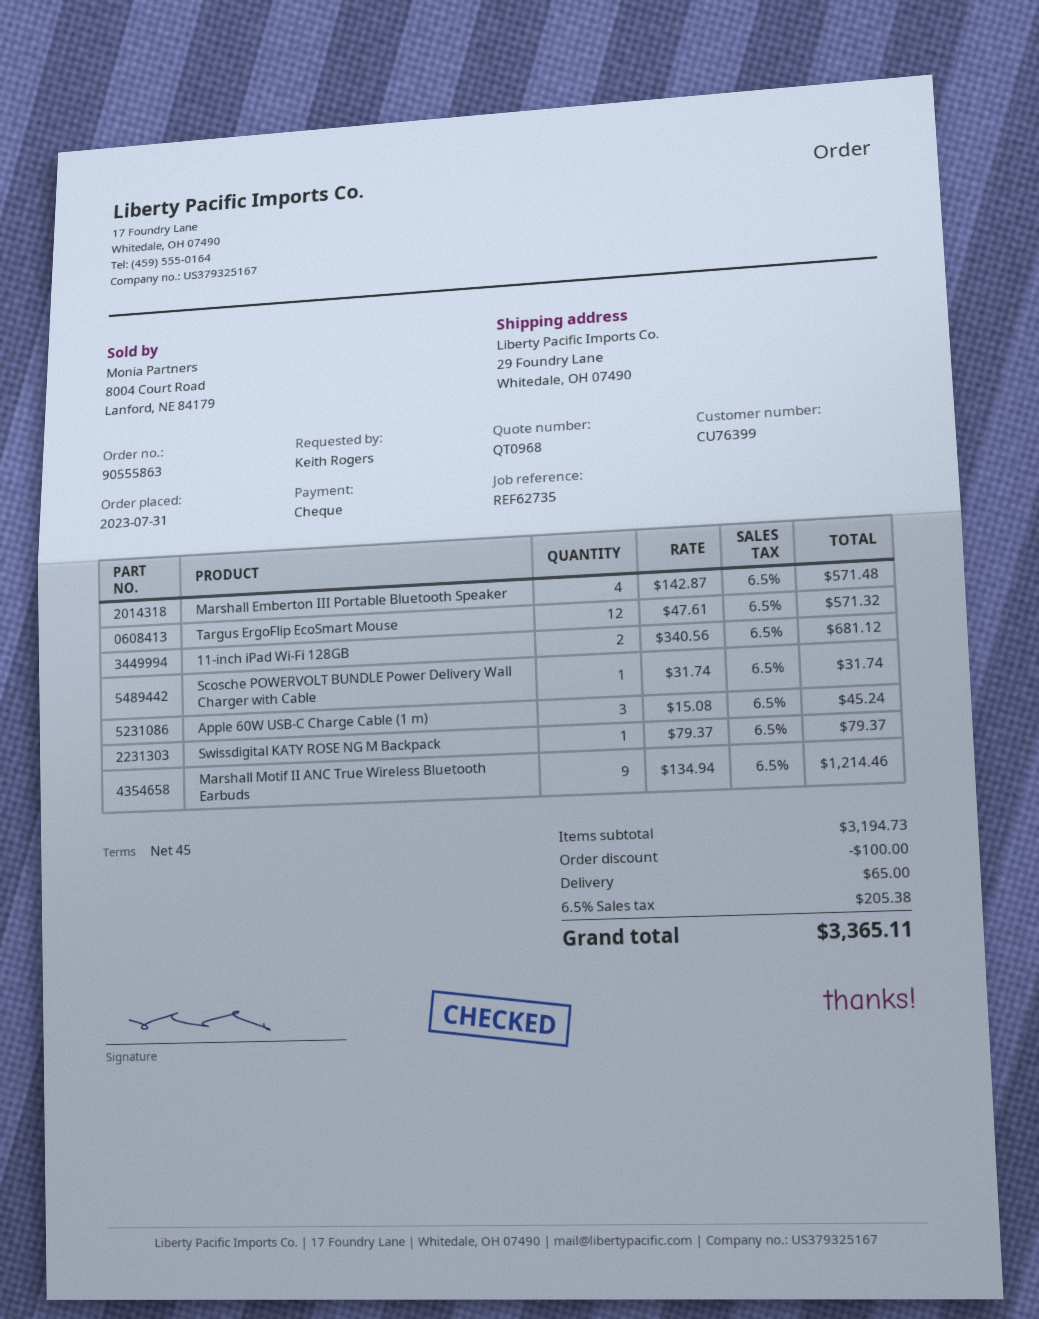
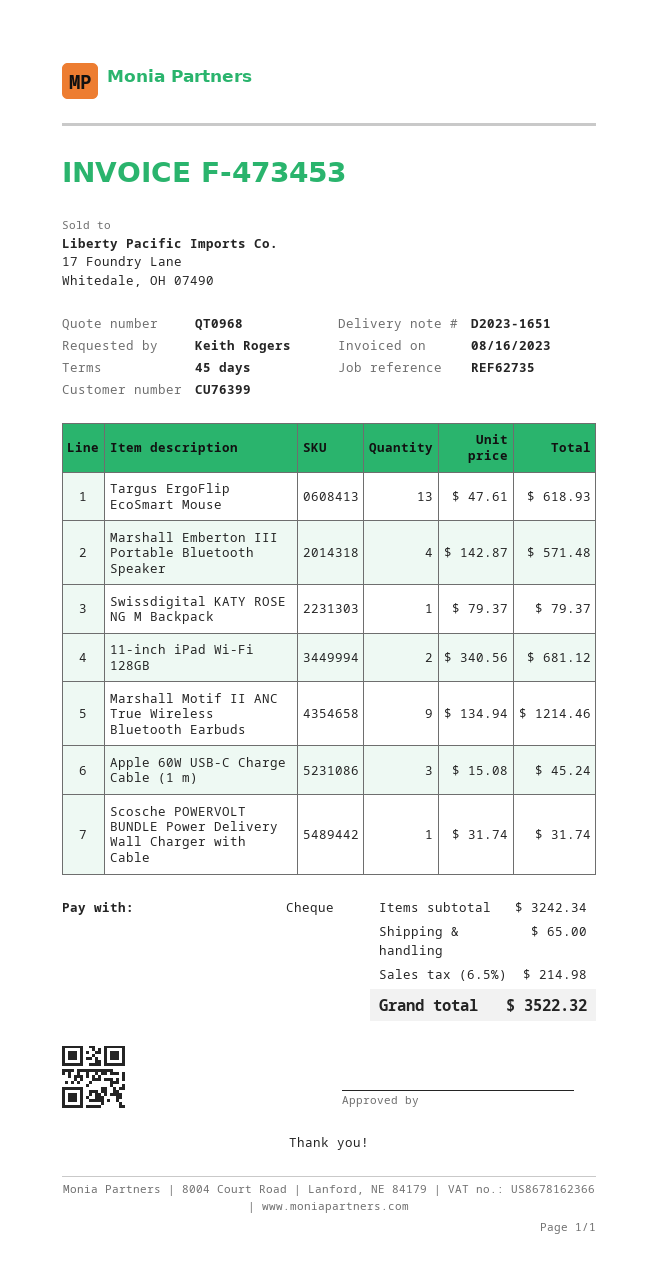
Targus ErgoFlip EcoSmart Mouse: 12 x 47.61 = 571.32 -> 13 x 47.61 = 618.93
subtotal: 3194.73 -> 3242.34
discount: 100.00 -> none
tax: 6.5% = 205.38 -> 6.5% = 214.98
total: 3365.11 -> 3522.32

